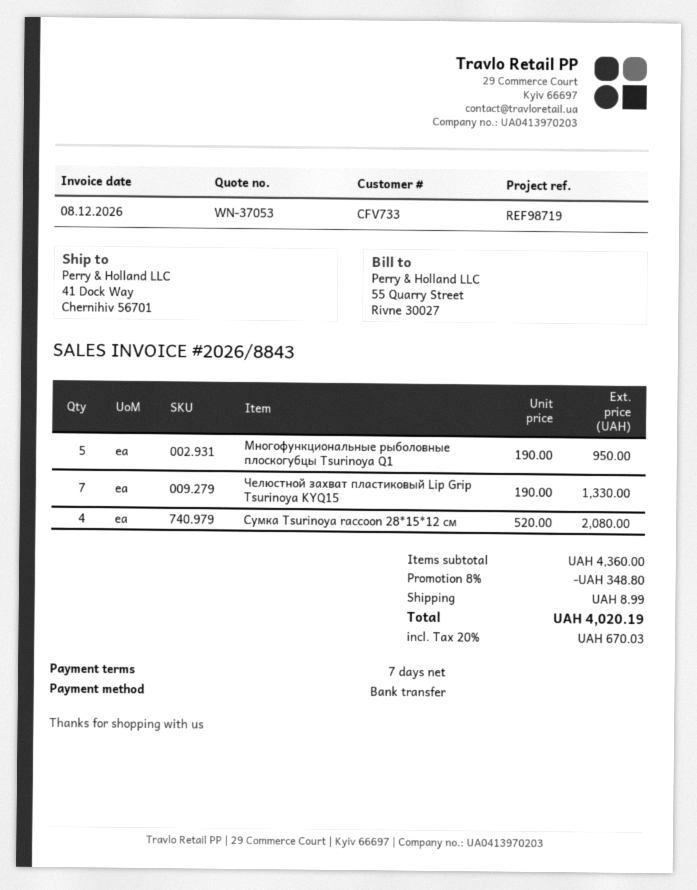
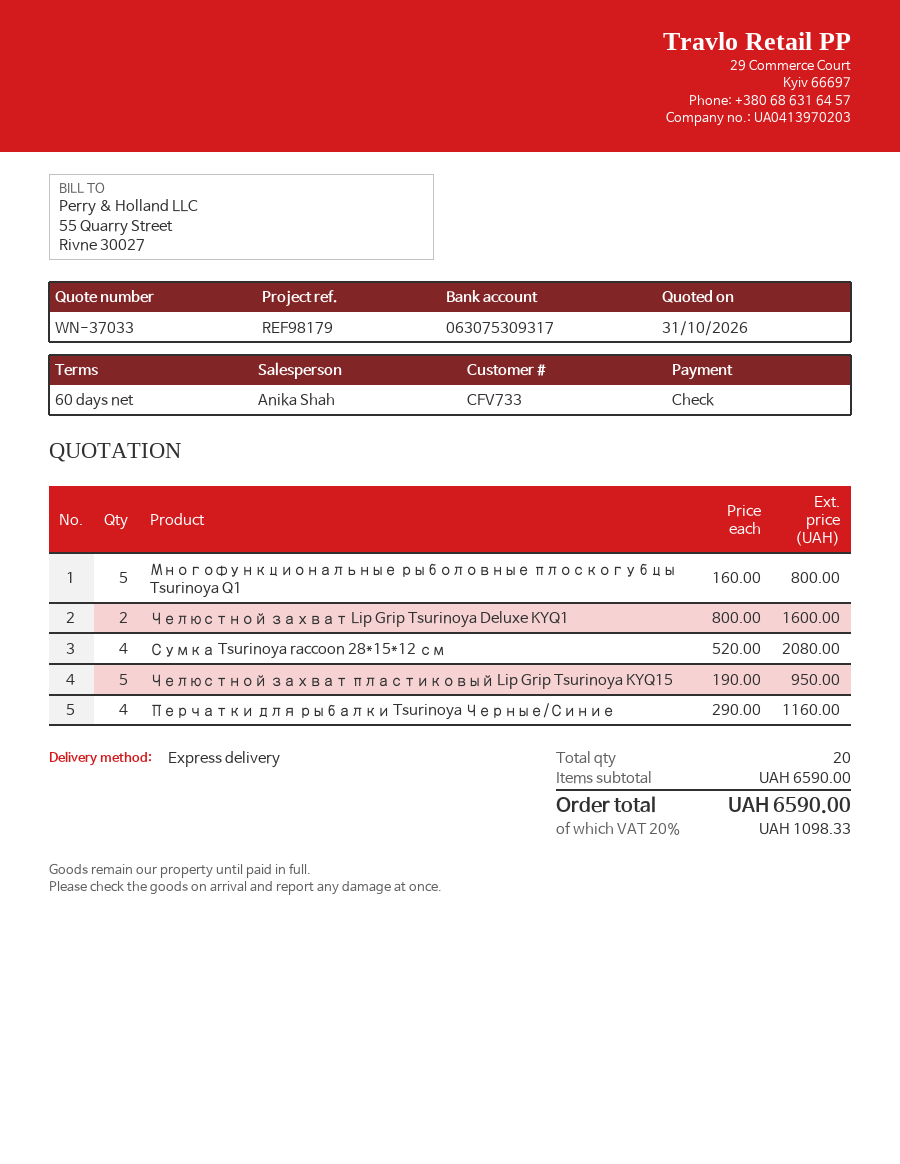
quote number: WN-37053 -> WN-37033
payment terms: 7 days -> 60 days
reference: REF98719 -> REF98179
payment method: bank transfer -> cheque
Многофункциональные рыболовные плоскогубцы Tsurinoya Q1: 5 x 190.00 = 950.00 -> 5 x 160.00 = 800.00
Челюстной захват пластиковый Lip Grip Tsurinoya KYQ15: 7 x 190.00 = 1330.00 -> 5 x 190.00 = 950.00
Челюстной захват Lip Grip Tsurinoya Deluxe KYQ1: none -> 2 x 800.00 = 1600.00
Перчатки для рыбалки Tsurinoya Черные/Синие: none -> 4 x 290.00 = 1160.00
subtotal: 4360.00 -> 6590.00
discount: 8% = 348.80 -> none
shipping: 8.99 -> none
tax: 20% = 670.03 -> 20% = 1098.33
total: 4020.19 -> 6590.00

